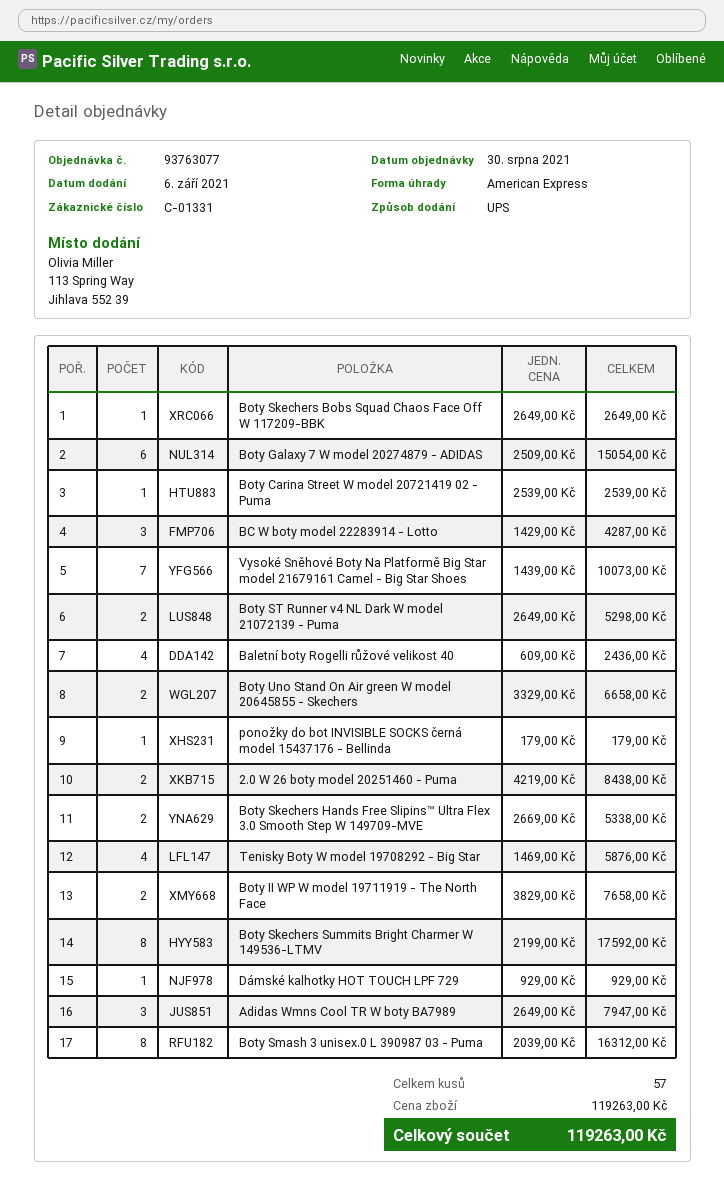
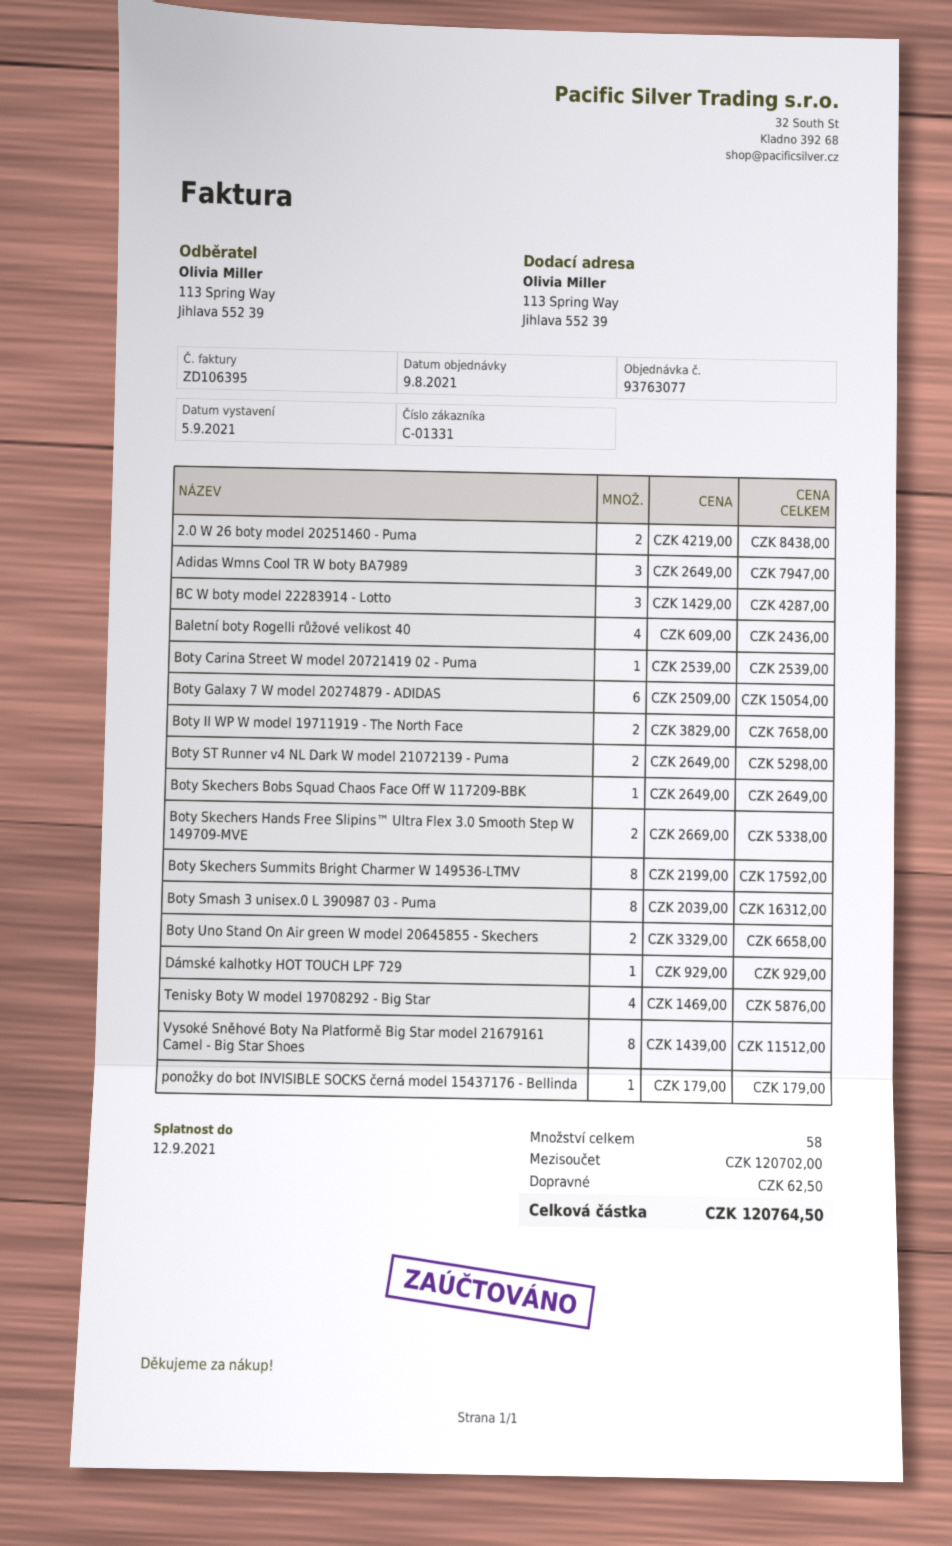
order date: 2021-08-30 -> 2021-08-09
Vysoké Sněhové Boty Na Platformě Big Star model 21679161 Camel - Big Star Shoes: 7 x 1439.00 = 10073.00 -> 8 x 1439.00 = 11512.00
total quantity: 57 -> 58
subtotal: 119263.00 -> 120702.00
shipping: none -> 62.50
total: 119263.00 -> 120764.50

